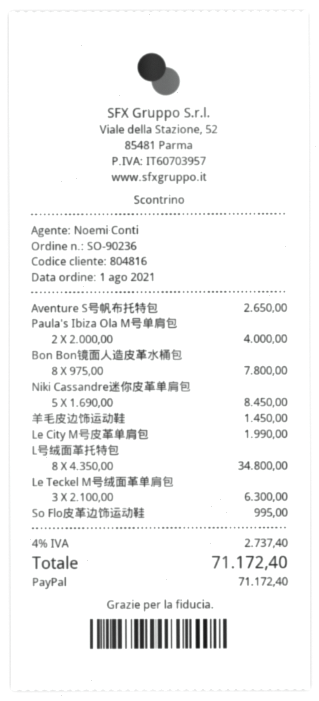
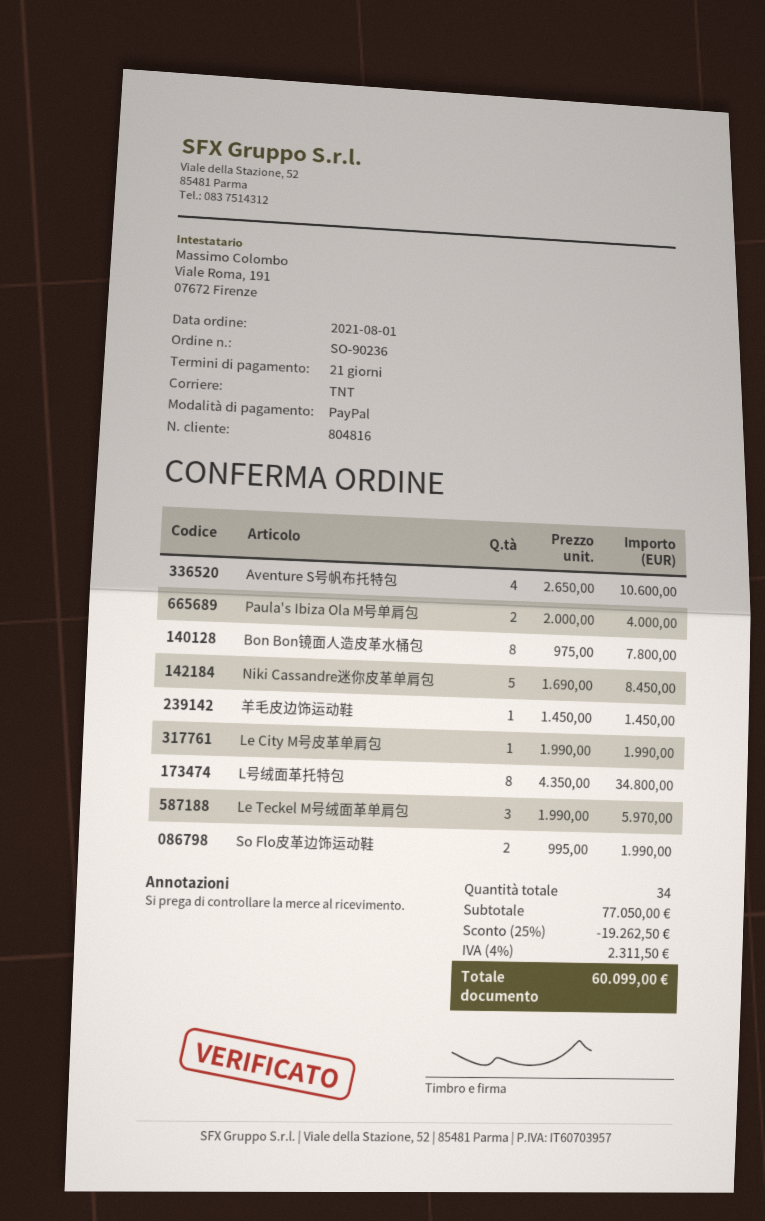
Aventure S号帆布托特包: 1 x 2650.00 = 2650.00 -> 4 x 2650.00 = 10600.00
Le Teckel M号绒面革单肩包: 3 x 2100.00 = 6300.00 -> 3 x 1990.00 = 5970.00
So Flo皮革边饰运动鞋: 1 x 995.00 = 995.00 -> 2 x 995.00 = 1990.00
discount: none -> 25% = 19262.50
tax: 4% = 2737.40 -> 4% = 2311.50
total: 71172.40 -> 60099.00

